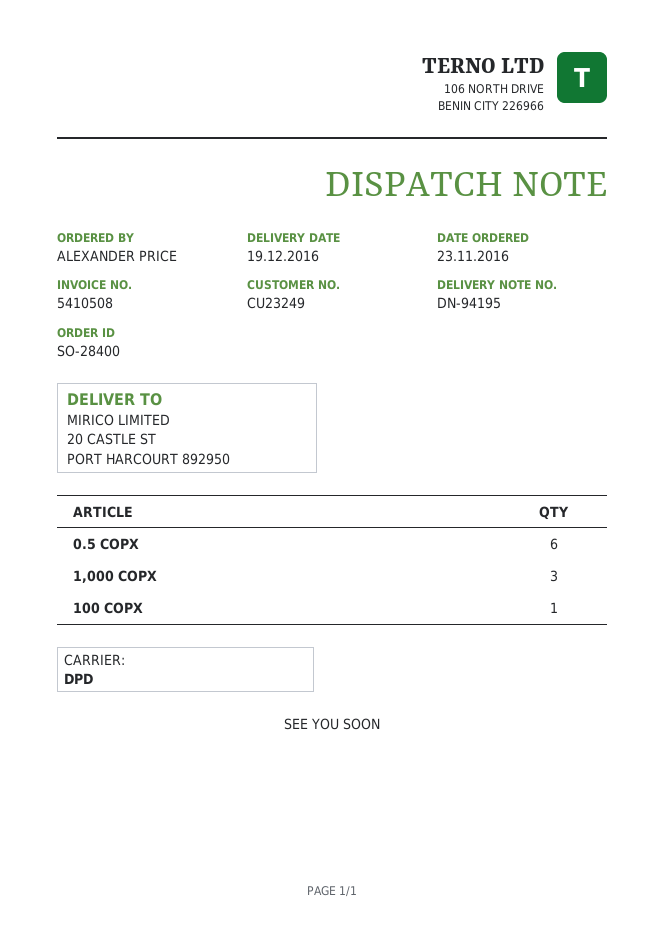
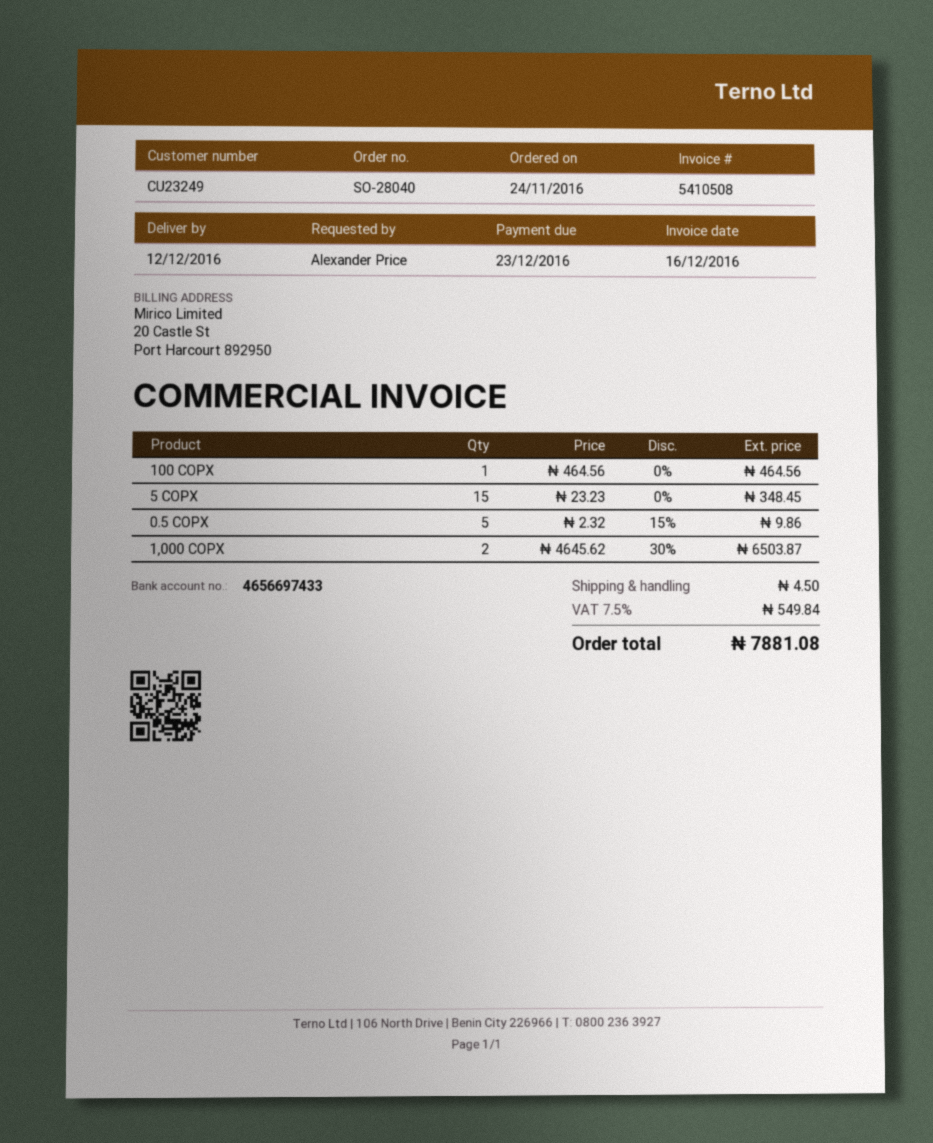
order number: SO-28400 -> SO-28040
order date: 2016-11-23 -> 2016-11-24
delivery date: 2016-12-19 -> 2016-12-12
0.5 COPX: 6 -> 5
1,000 COPX: 3 -> 2
5 COPX: none -> 15

